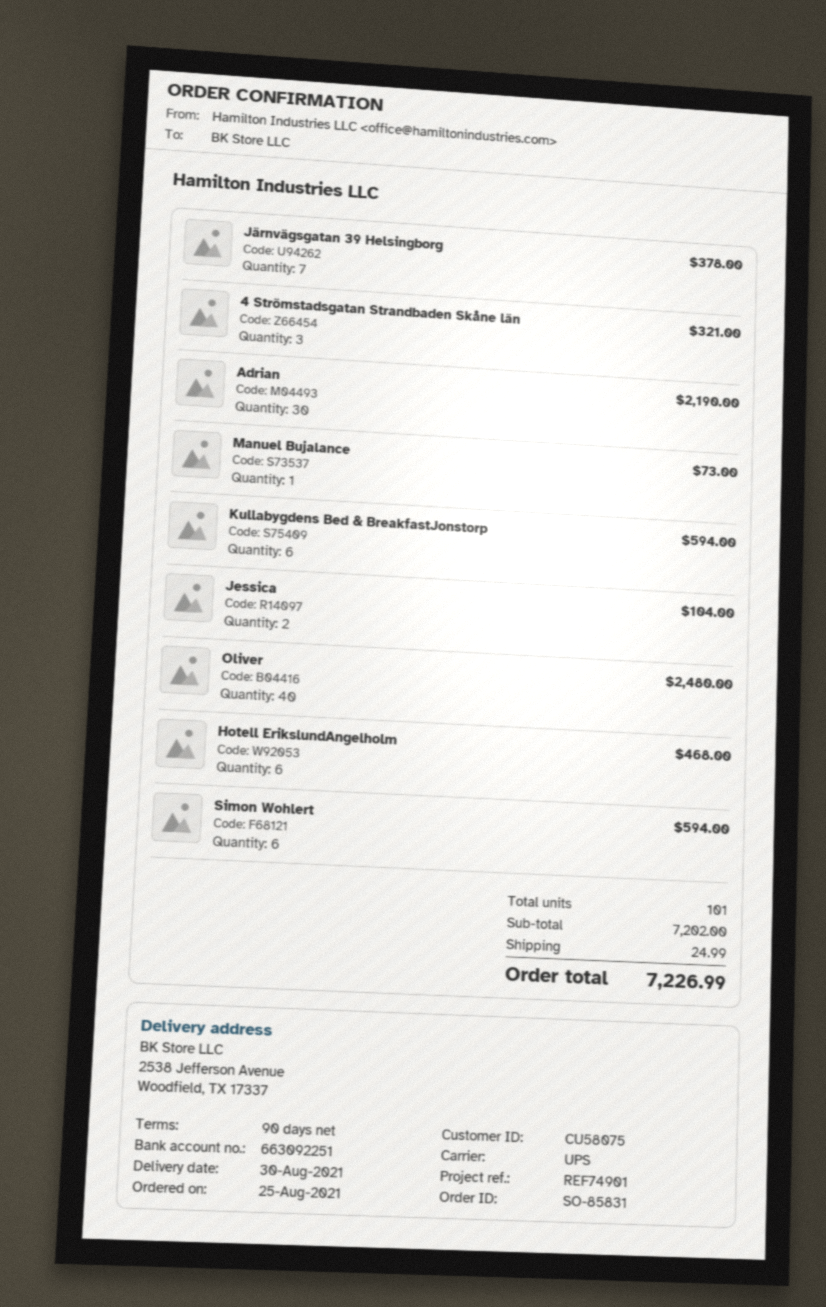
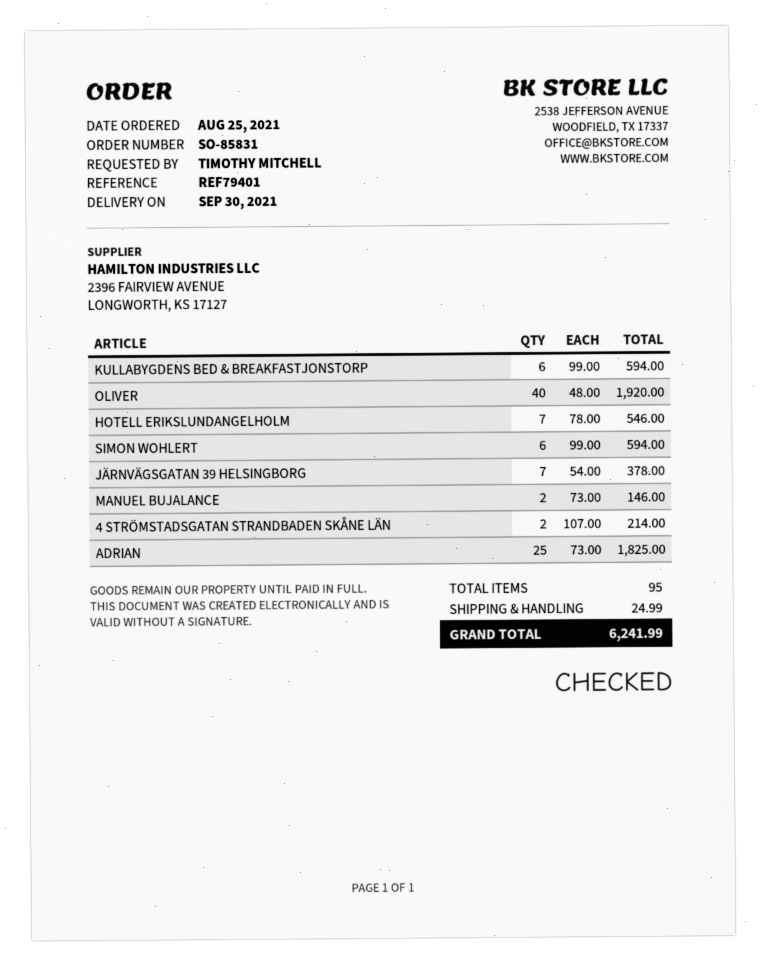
delivery date: 2021-08-30 -> 2021-09-30
reference: REF74901 -> REF79401
4 Strömstadsgatan Strandbaden Skåne län: 3 for 321.00 -> 2 for 214.00
Adrian: 30 for 2190.00 -> 25 for 1825.00
Manuel Bujalance: 1 for 73.00 -> 2 for 146.00
Jessica: 2 for 104.00 -> none
Oliver: 40 for 2480.00 -> 40 for 1920.00
Hotell ErikslundAngelholm: 6 for 468.00 -> 7 for 546.00
total quantity: 101 -> 95
total: 7226.99 -> 6241.99

